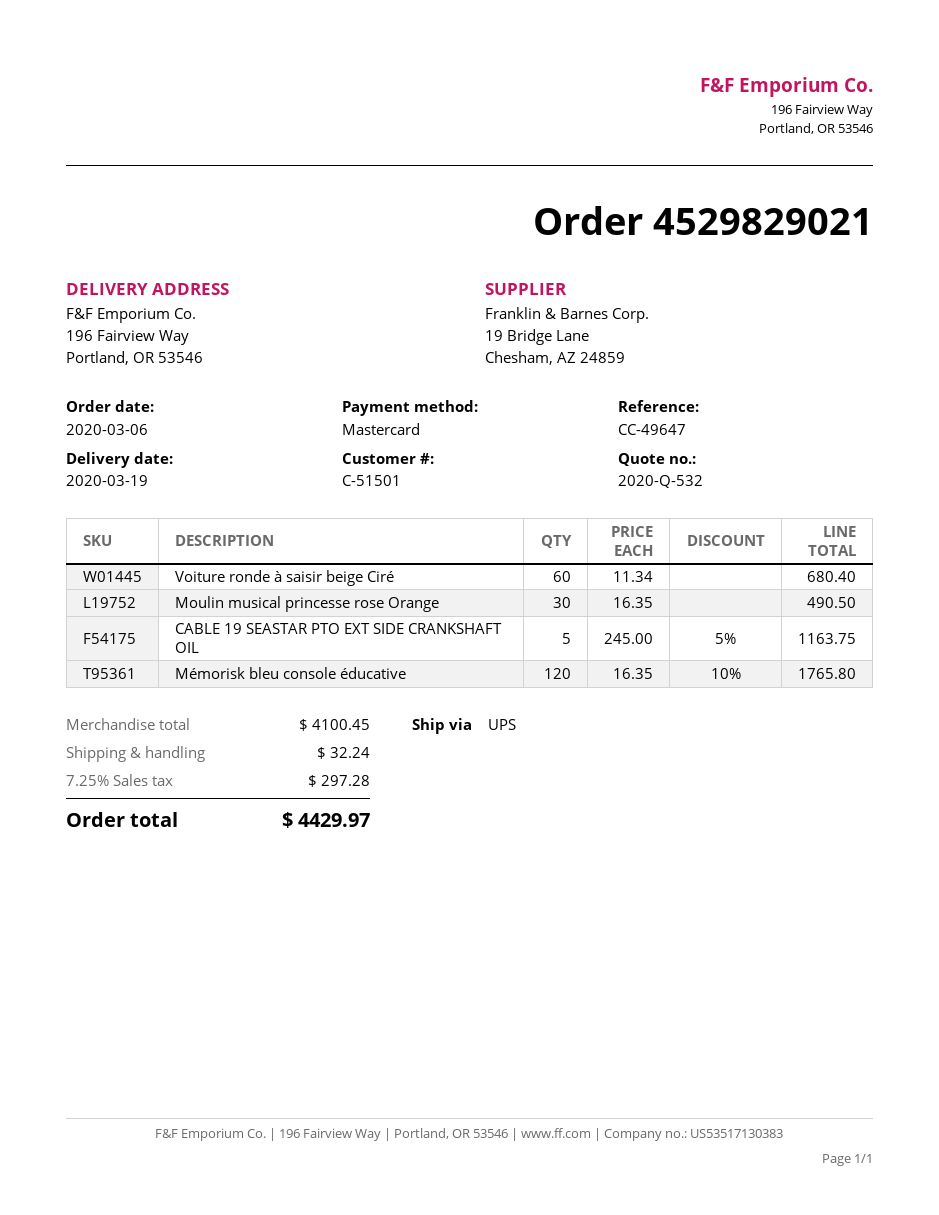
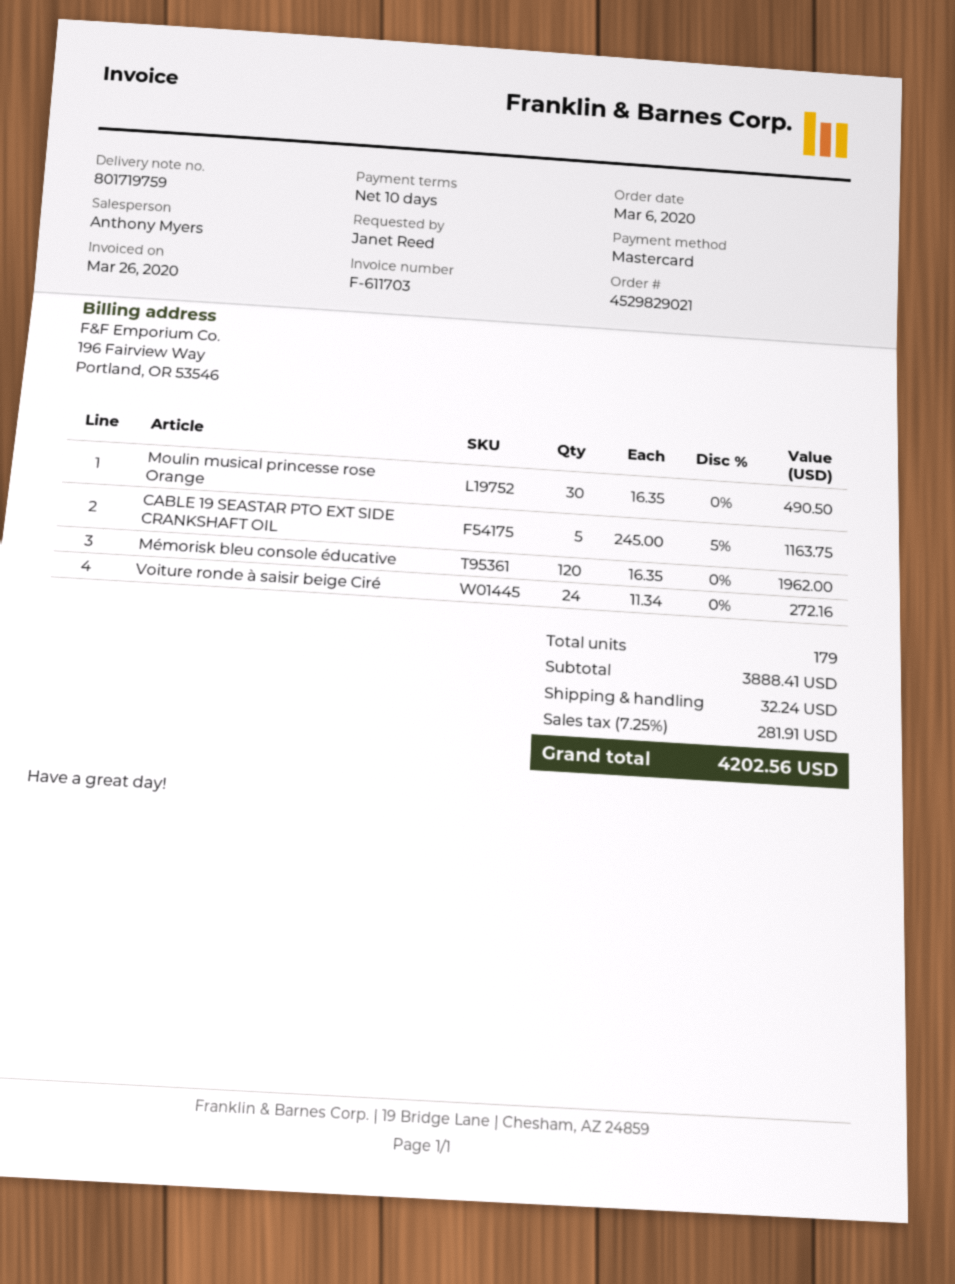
Voiture ronde à saisir beige Ciré: 60 x 11.34 = 680.40 -> 24 x 11.34 = 272.16
Mémorisk bleu console éducative: 120 x 16.35 - 10% = 1765.80 -> 120 x 16.35 = 1962.00
subtotal: 4100.45 -> 3888.41
tax: 7.25% = 297.28 -> 7.25% = 281.91
total: 4429.97 -> 4202.56

